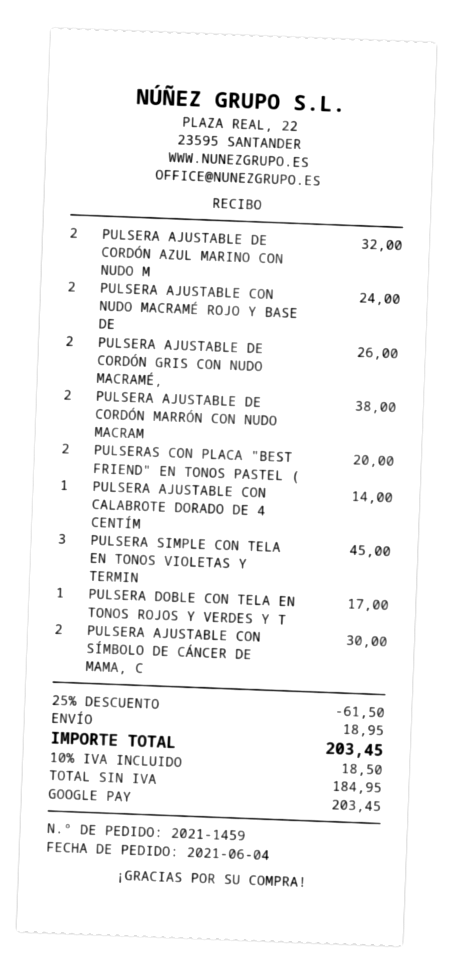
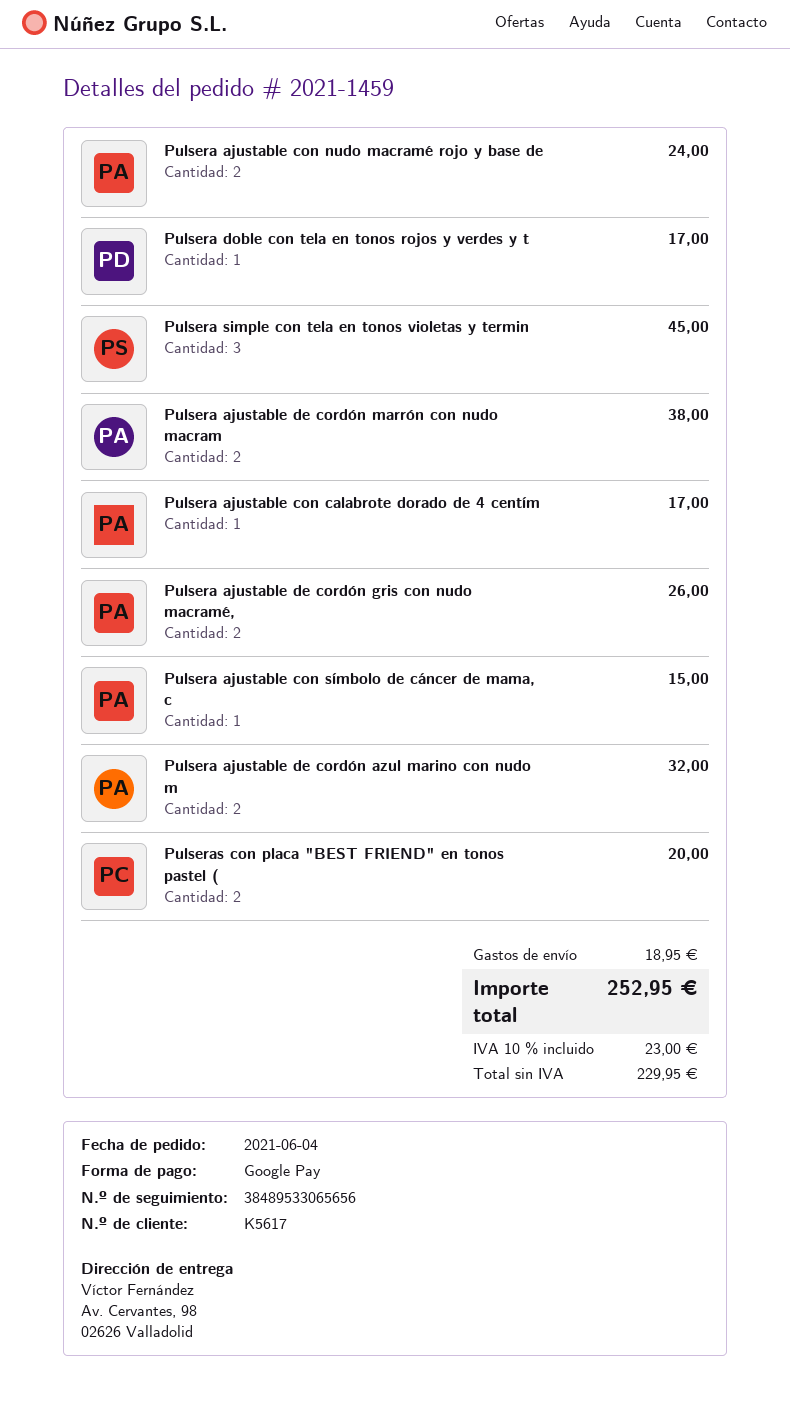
PULSERA AJUSTABLE CON CALABROTE DORADO DE 4 CENTÍM: 1 for 14.00 -> 1 for 17.00
PULSERA AJUSTABLE CON SÍMBOLO DE CÁNCER DE MAMA, C: 2 for 30.00 -> 1 for 15.00
discount: 25% = 61.50 -> none
net: 184.95 -> 229.95
tax: 10% = 18.50 -> 10% = 23.00
total: 203.45 -> 252.95

